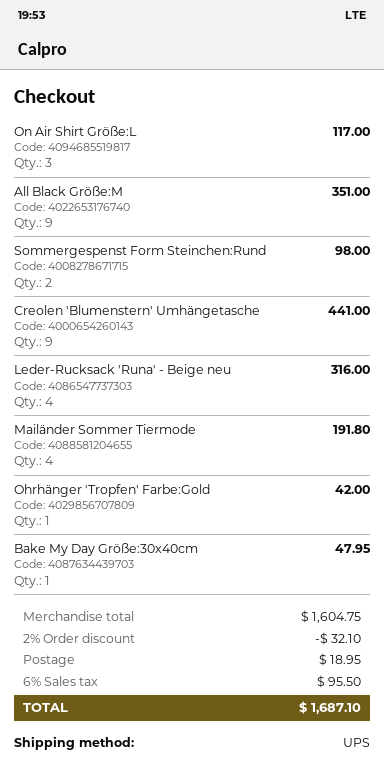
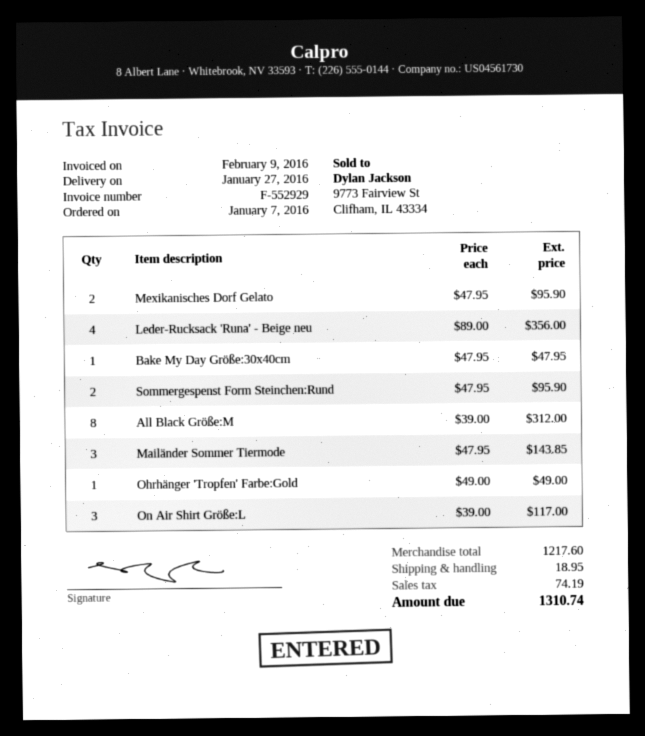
All Black Größe:M: 9 for 351.00 -> 8 for 312.00
Sommergespenst Form Steinchen:Rund: 2 for 98.00 -> 2 for 95.90
Creolen 'Blumenstern' Umhängetasche: 9 for 441.00 -> none
Leder-Rucksack 'Runa' - Beige neu: 4 for 316.00 -> 4 for 356.00
Mailänder Sommer Tiermode: 4 for 191.80 -> 3 for 143.85
Ohrhänger 'Tropfen' Farbe:Gold: 1 for 42.00 -> 1 for 49.00
Mexikanisches Dorf Gelato: none -> 2 for 95.90
subtotal: 1604.75 -> 1217.60
discount: 2% = 32.10 -> none
tax: 95.50 -> 74.19
total: 1687.10 -> 1310.74

